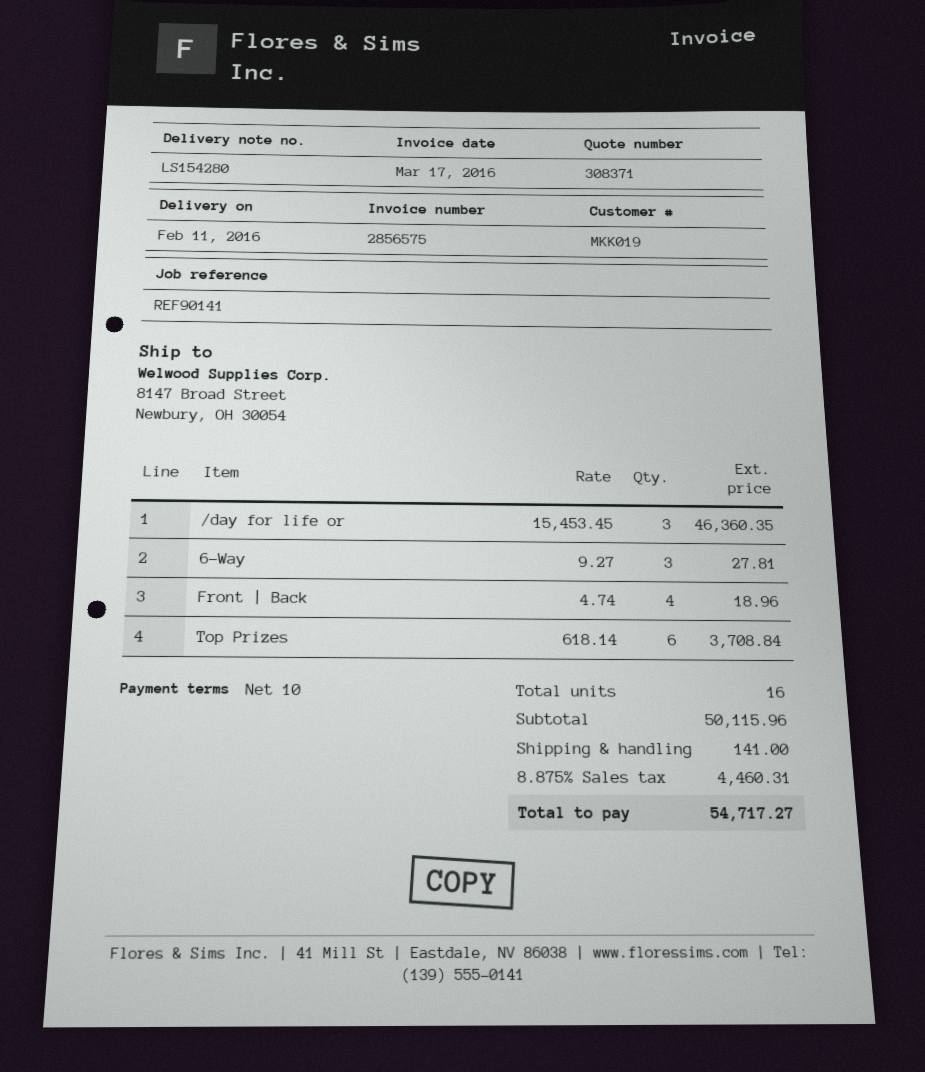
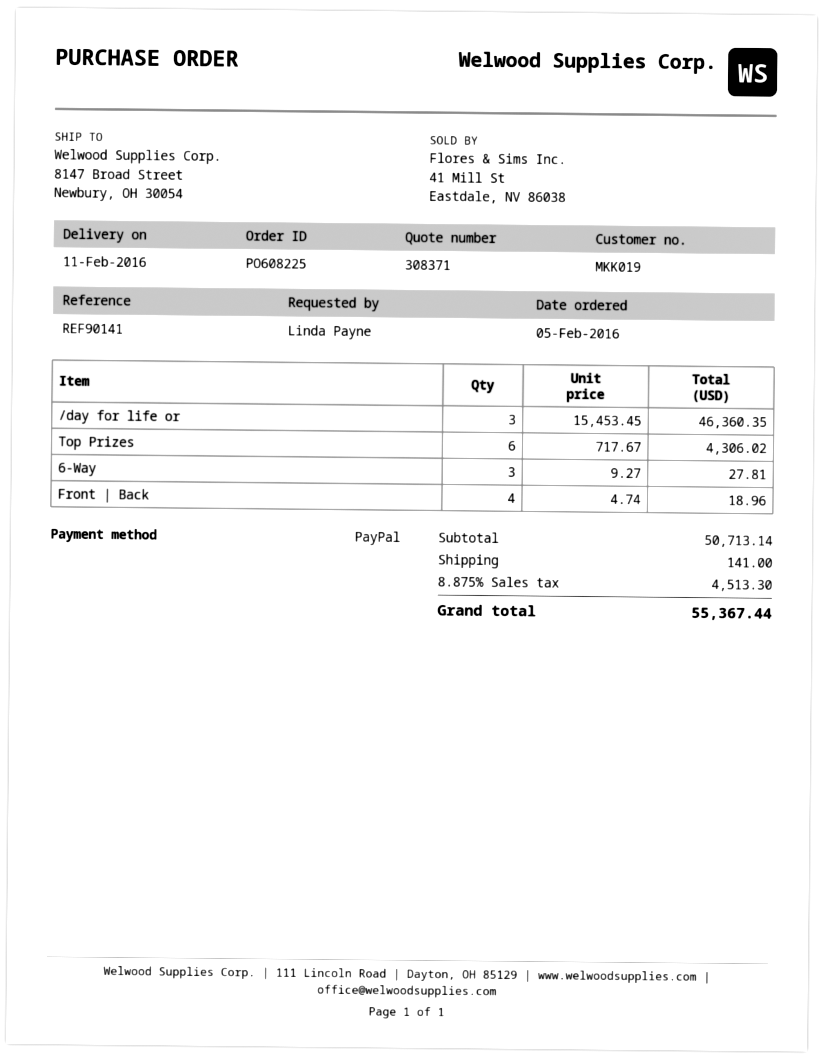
Top Prizes: 6 x 618.14 = 3708.84 -> 6 x 717.67 = 4306.02
subtotal: 50115.96 -> 50713.14
tax: 8.875% = 4460.31 -> 8.875% = 4513.30
total: 54717.27 -> 55367.44

